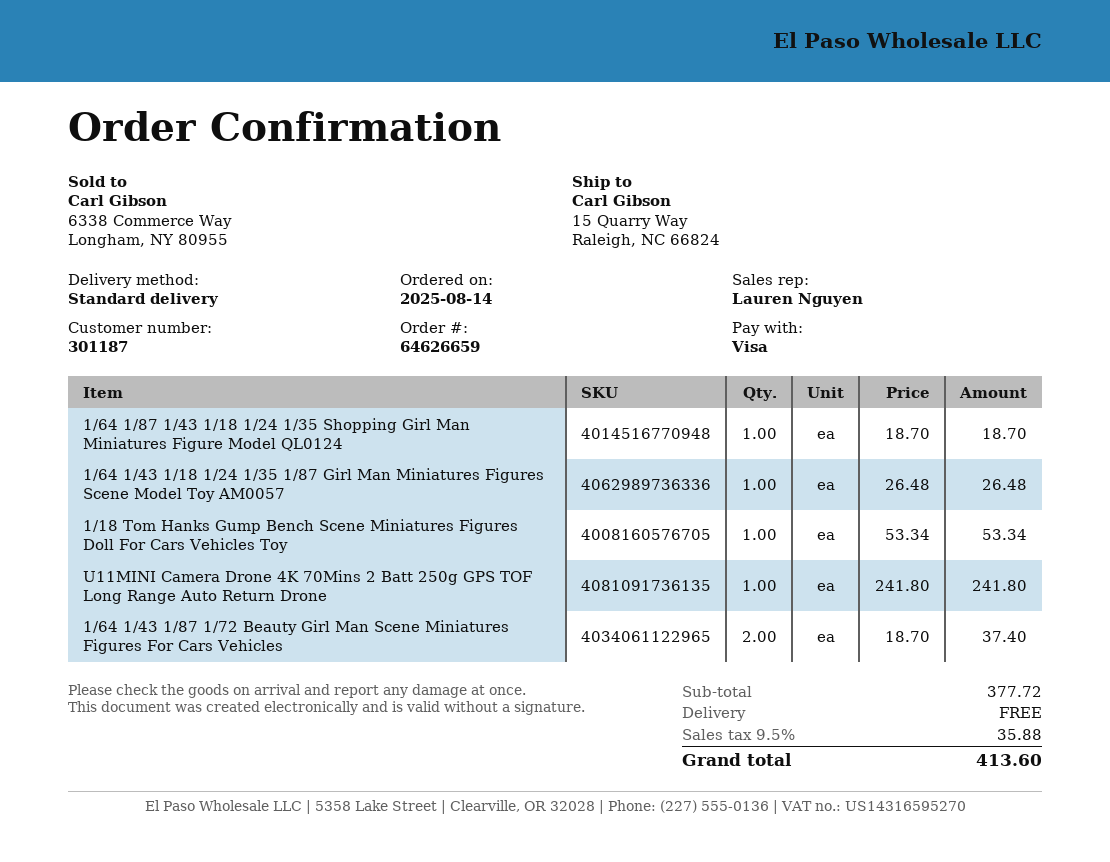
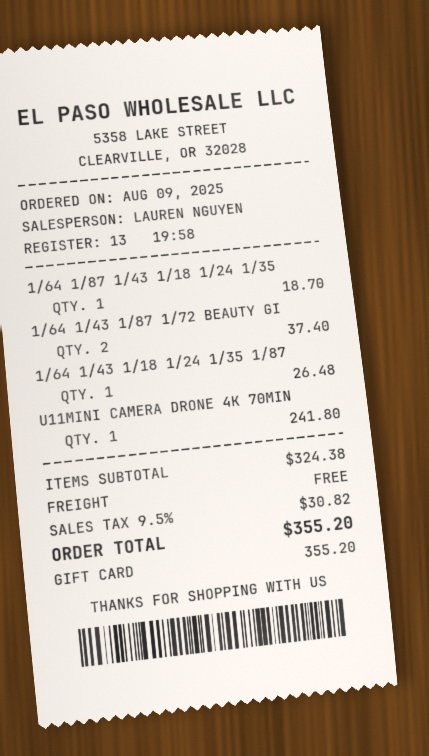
order date: 2025-08-14 -> 2025-08-09
payment method: Visa -> gift card
1/18 Tom Hanks Gump Bench Scene Miniatures Figures Doll For Cars Vehicles Toy: 1 for 53.34 -> none
subtotal: 377.72 -> 324.38
tax: 9.5% = 35.88 -> 9.5% = 30.82
total: 413.60 -> 355.20

